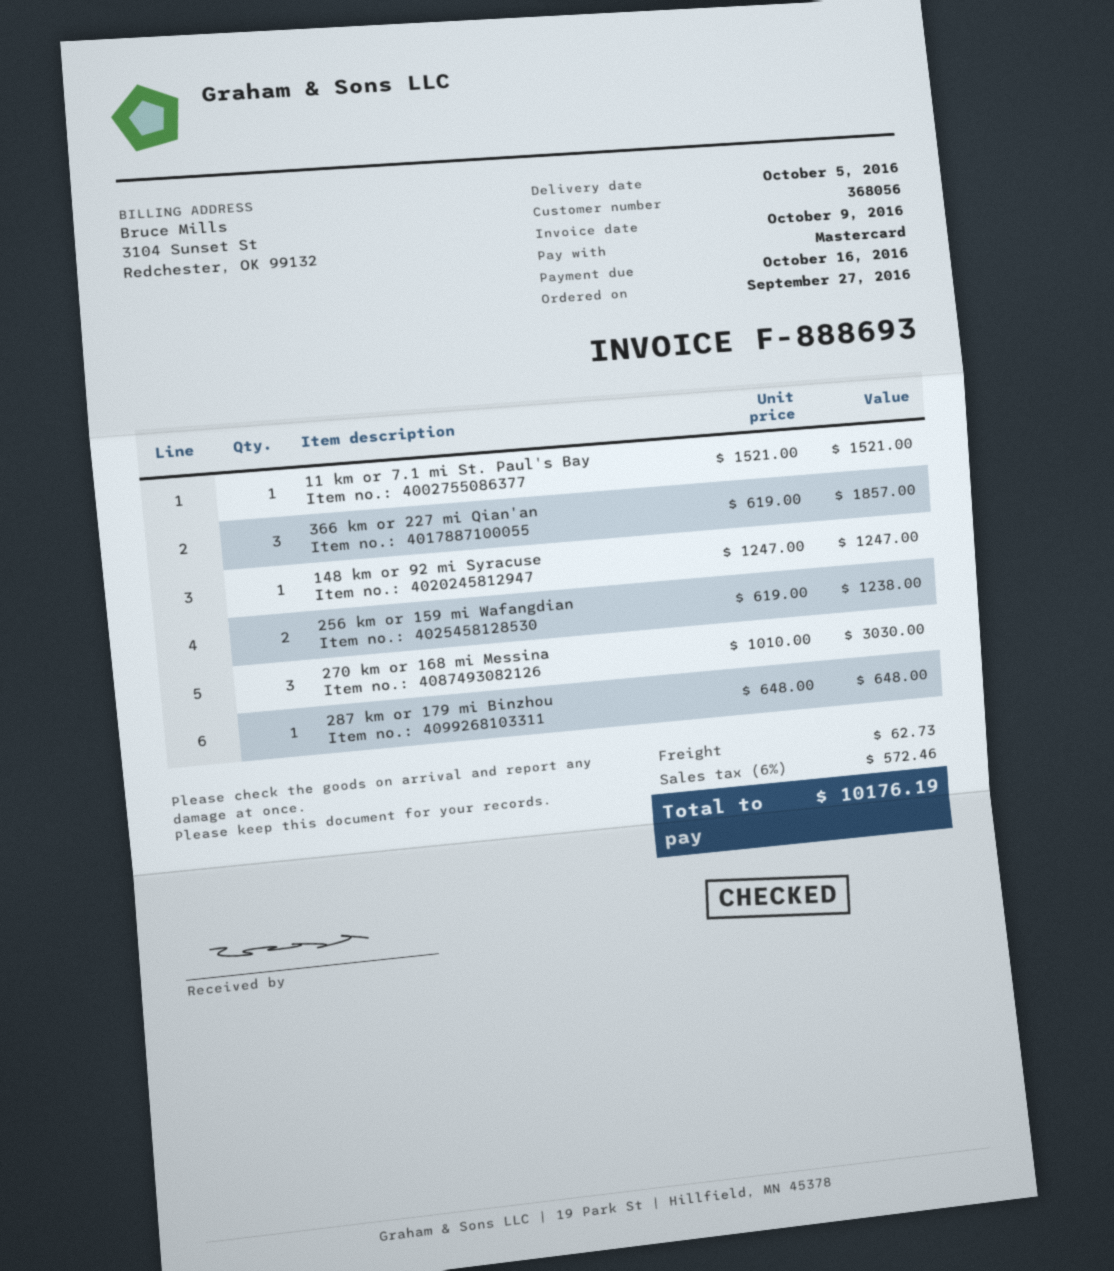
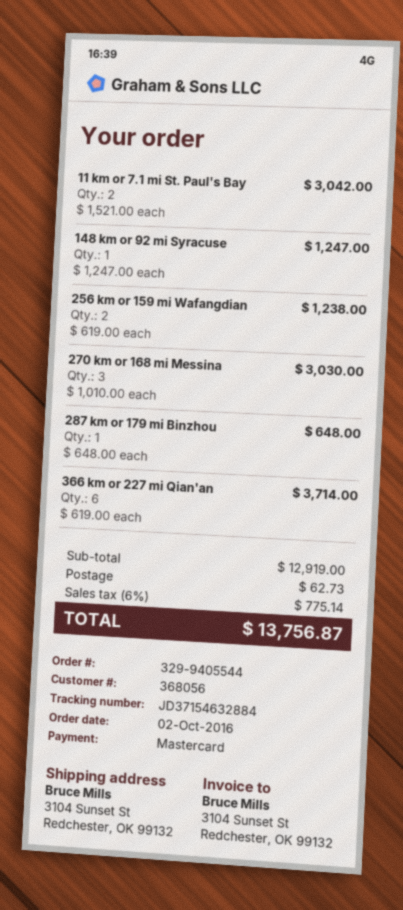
order date: 2016-09-27 -> 2016-10-02
11 km or 7.1 mi St. Paul's Bay: 1 x 1521.00 = 1521.00 -> 2 x 1521.00 = 3042.00
366 km or 227 mi Qian'an: 3 x 619.00 = 1857.00 -> 6 x 619.00 = 3714.00
tax: 6% = 572.46 -> 6% = 775.14
total: 10176.19 -> 13756.87

